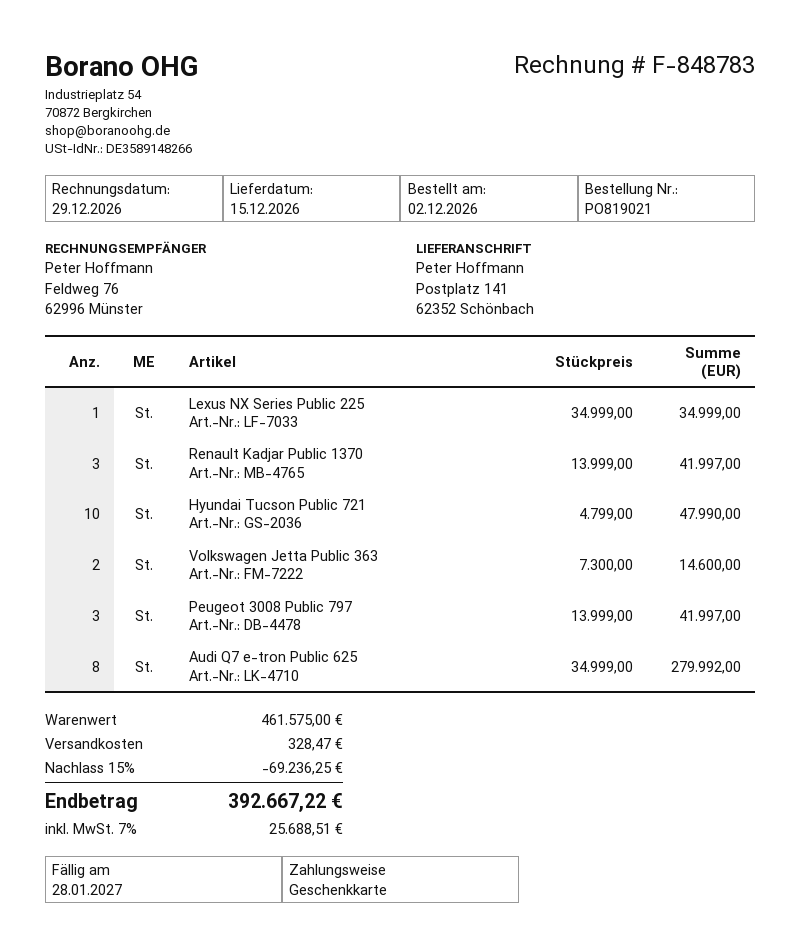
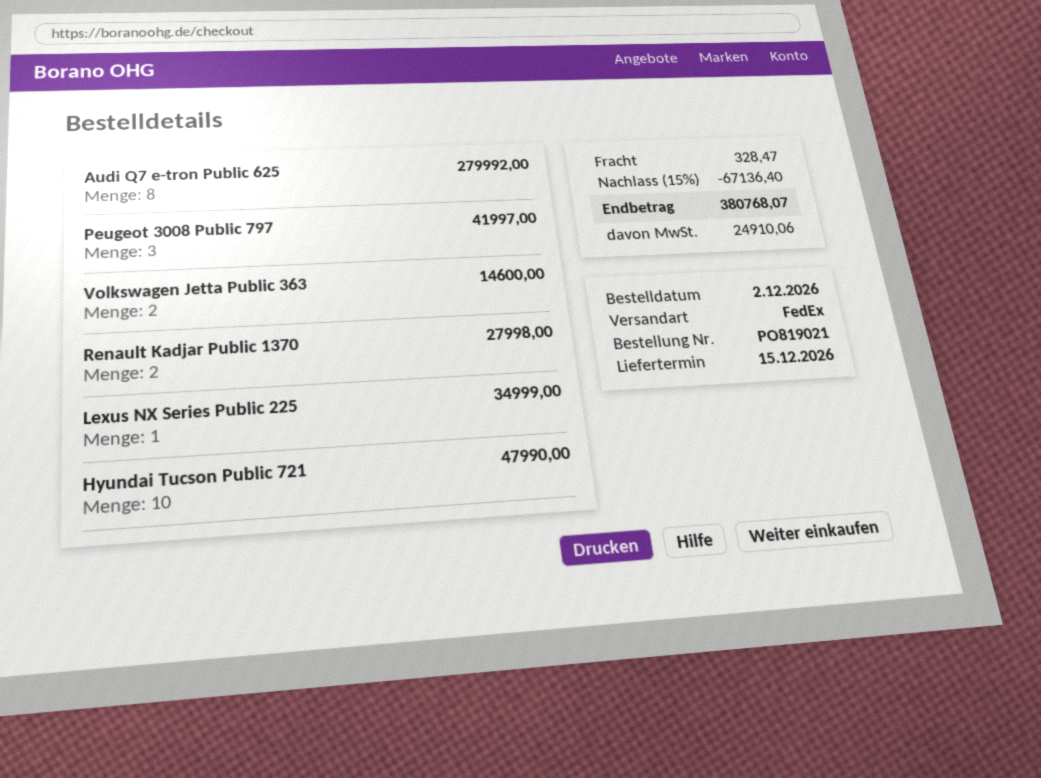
Renault Kadjar Public 1370: 3 for 41997.00 -> 2 for 27998.00
discount: 15% = 69236.25 -> 15% = 67136.40
tax: 25688.51 -> 24910.06
total: 392667.22 -> 380768.07

